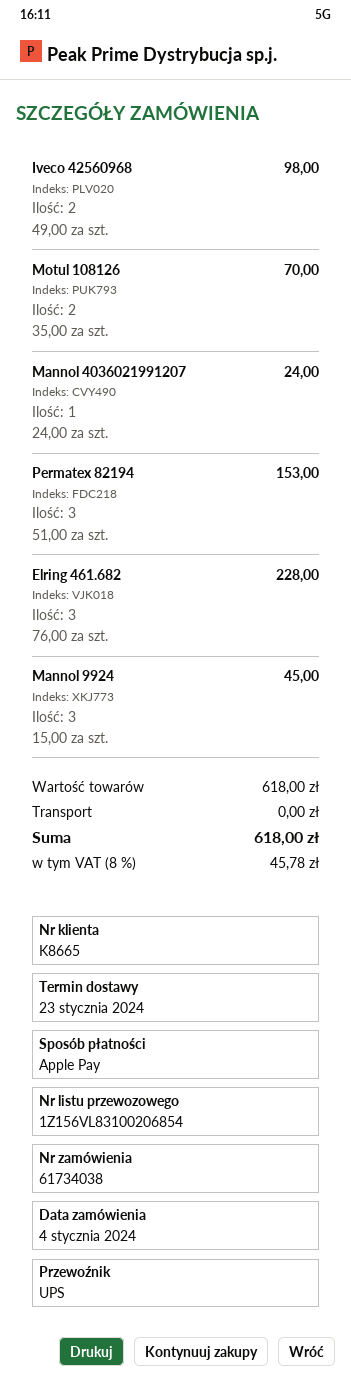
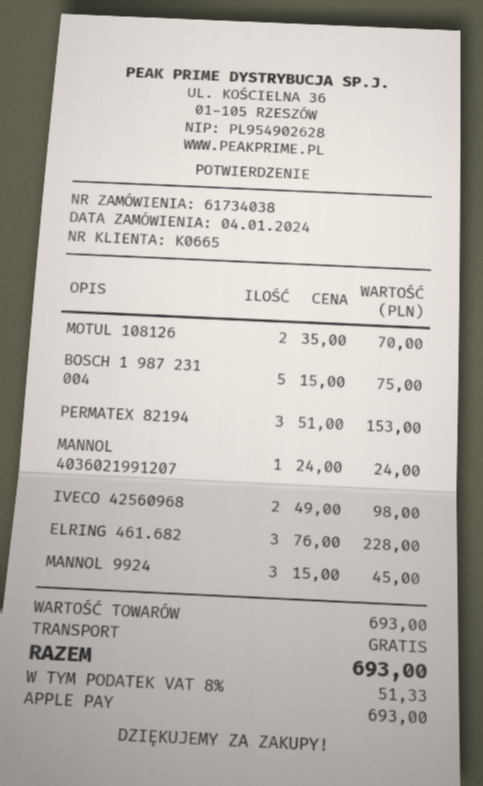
customer number: K8665 -> K0665
BOSCH 1 987 231 004: none -> 5 x 15.00 = 75.00
subtotal: 618.00 -> 693.00
tax: 8% = 45.78 -> 8% = 51.33
total: 618.00 -> 693.00

